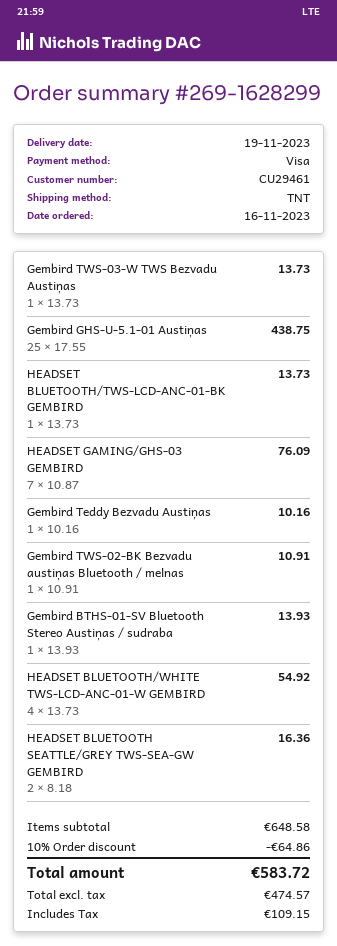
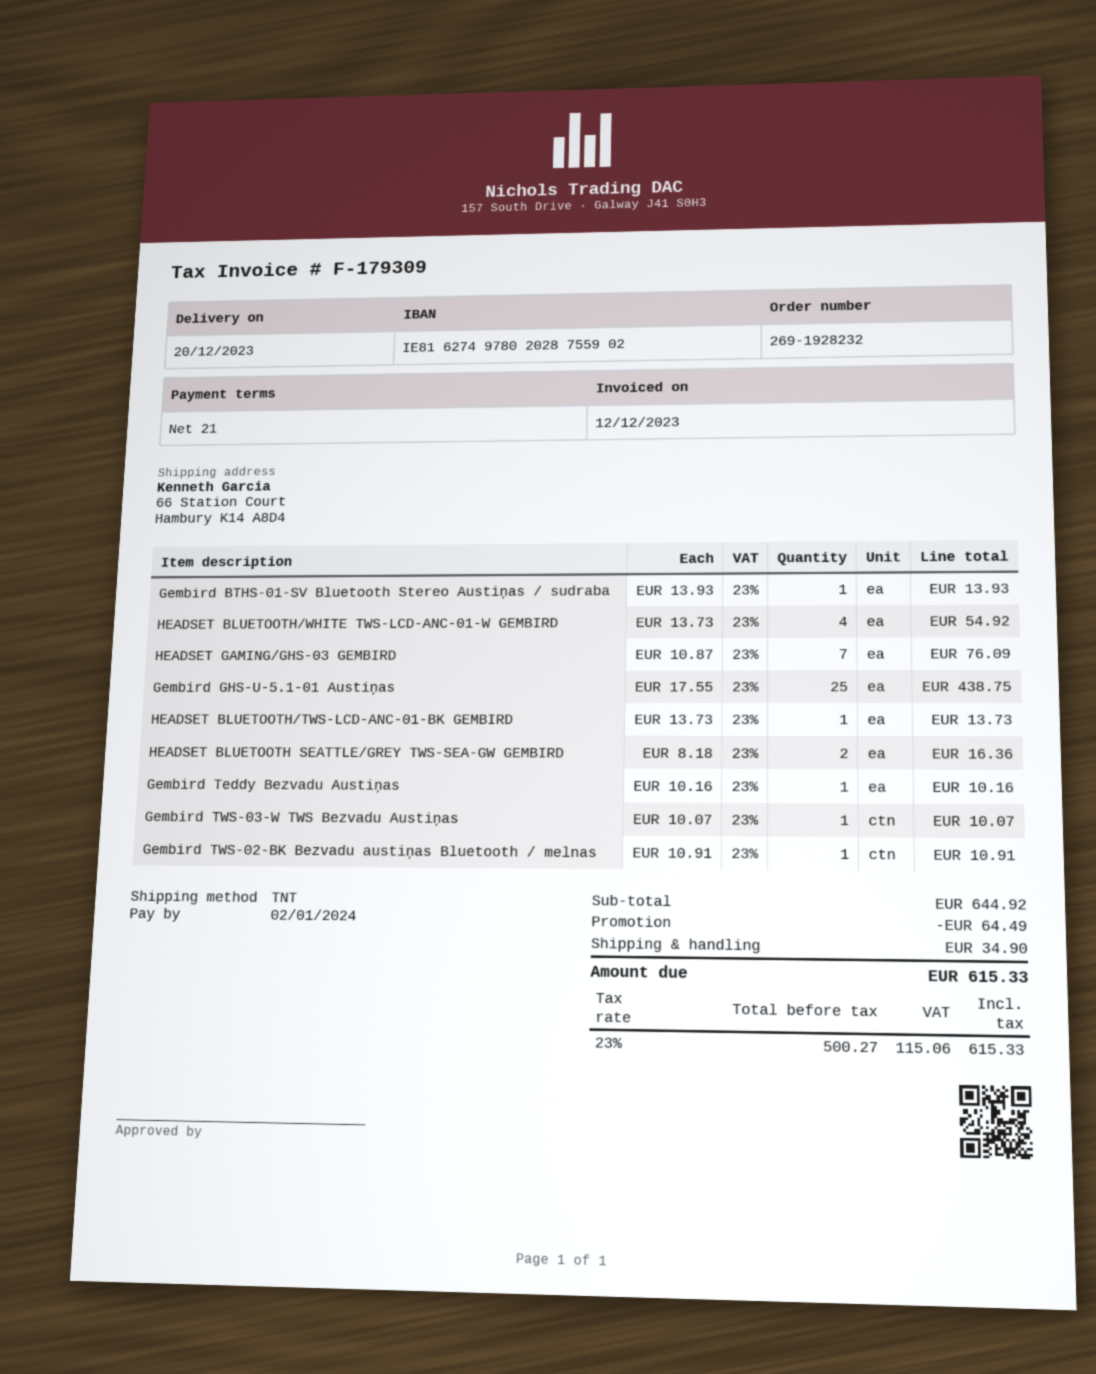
order number: 269-1628299 -> 269-1928232
delivery date: 2023-11-19 -> 2023-12-20
Gembird TWS-03-W TWS Bezvadu Austiņas: 1 x 13.73 = 13.73 -> 1 x 10.07 = 10.07
subtotal: 648.58 -> 644.92
discount: 64.86 -> 64.49
shipping: none -> 34.90
net: 474.57 -> 500.27
tax: 109.15 -> 115.06
total: 583.72 -> 615.33

